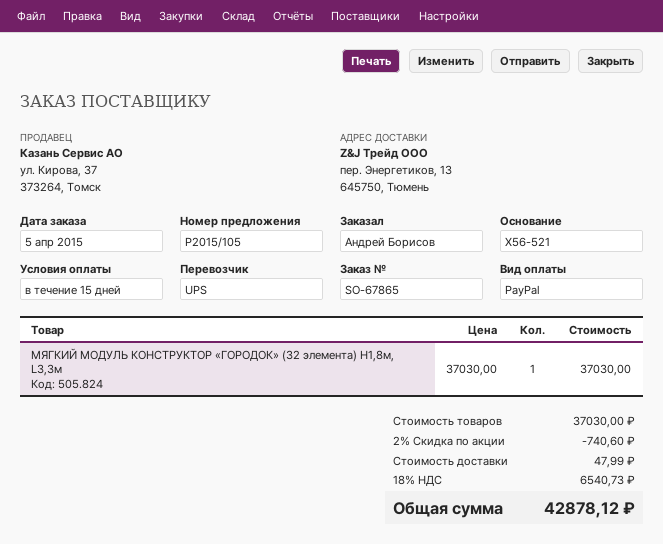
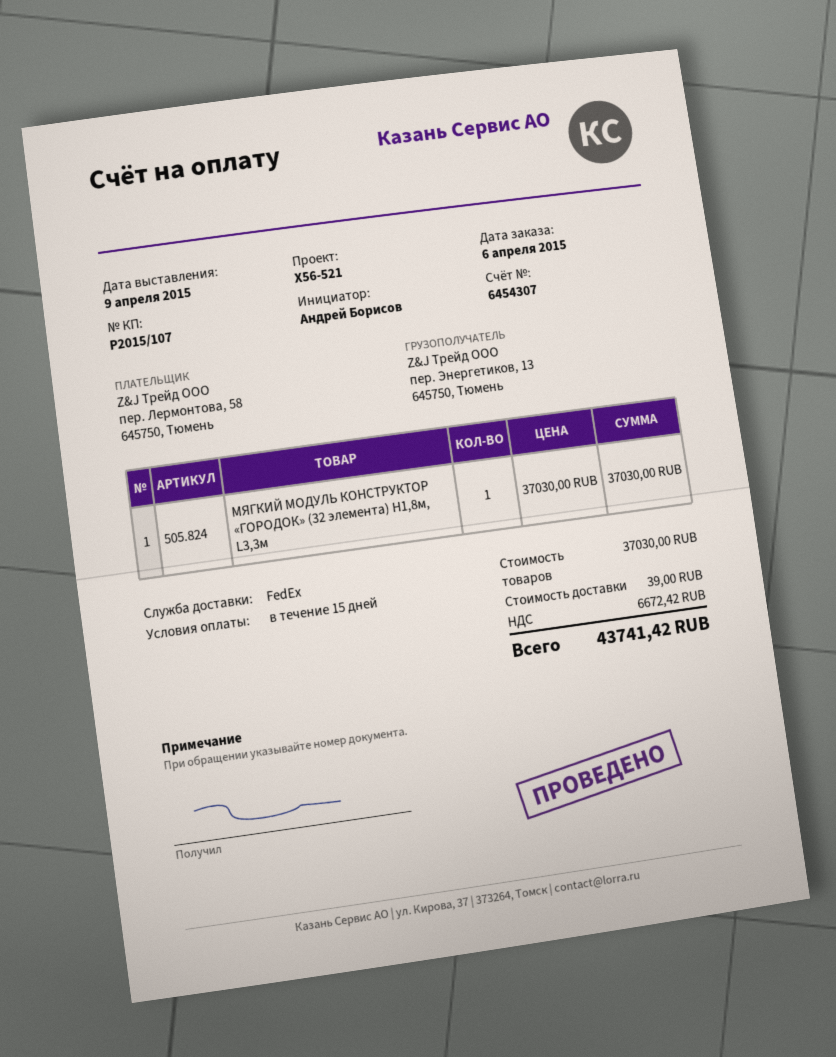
quote number: P2015/105 -> P2015/107
order date: 2015-04-05 -> 2015-04-06
shipping method: UPS -> FedEx
discount: 2% = 740.60 -> none
shipping: 47.99 -> 39.00
tax: 6540.73 -> 6672.42
total: 42878.12 -> 43741.42

